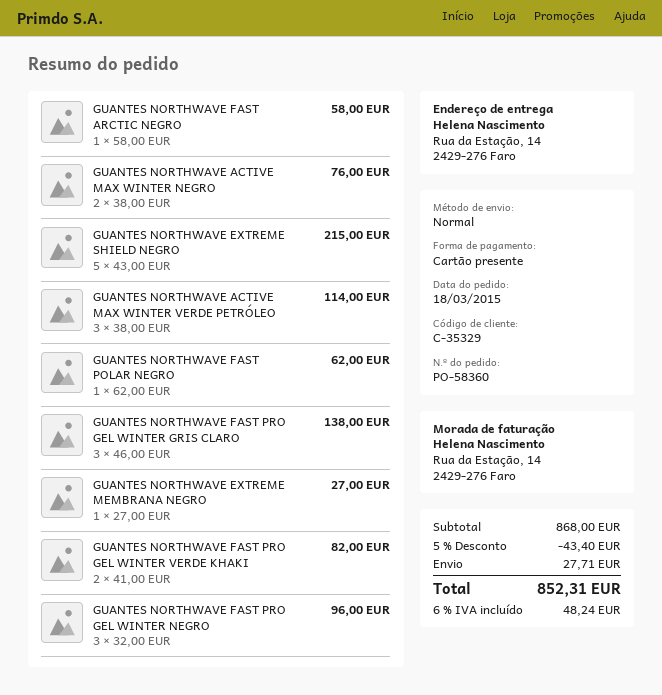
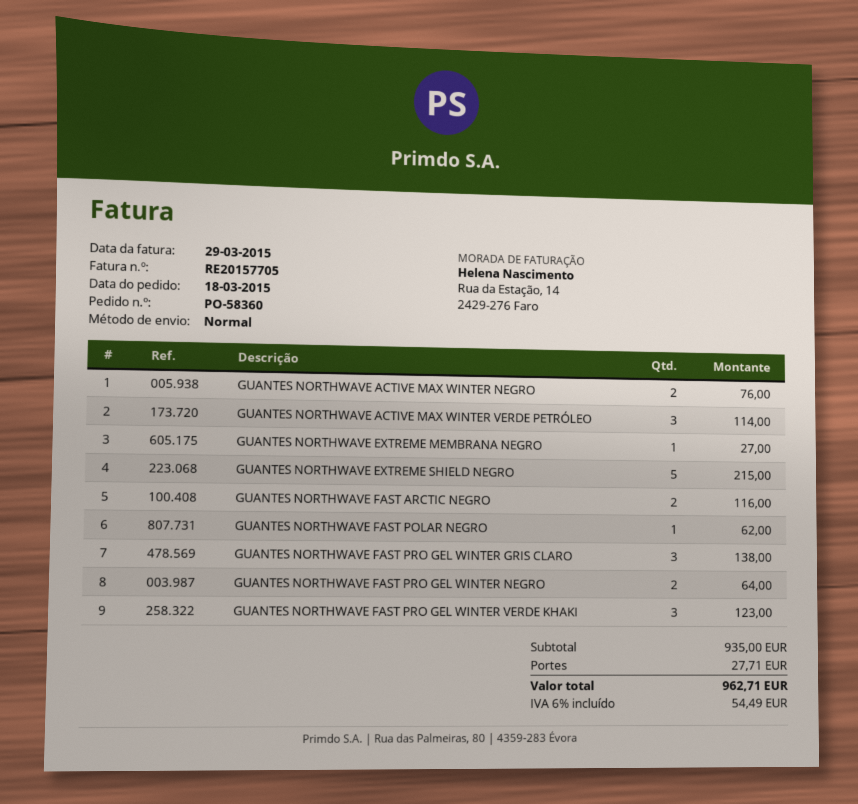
GUANTES NORTHWAVE FAST ARCTIC NEGRO: 1 for 58.00 -> 2 for 116.00
GUANTES NORTHWAVE FAST PRO GEL WINTER VERDE KHAKI: 2 for 82.00 -> 3 for 123.00
GUANTES NORTHWAVE FAST PRO GEL WINTER NEGRO: 3 for 96.00 -> 2 for 64.00
subtotal: 868.00 -> 935.00
discount: 5% = 43.40 -> none
tax: 6% = 48.24 -> 6% = 54.49
total: 852.31 -> 962.71

